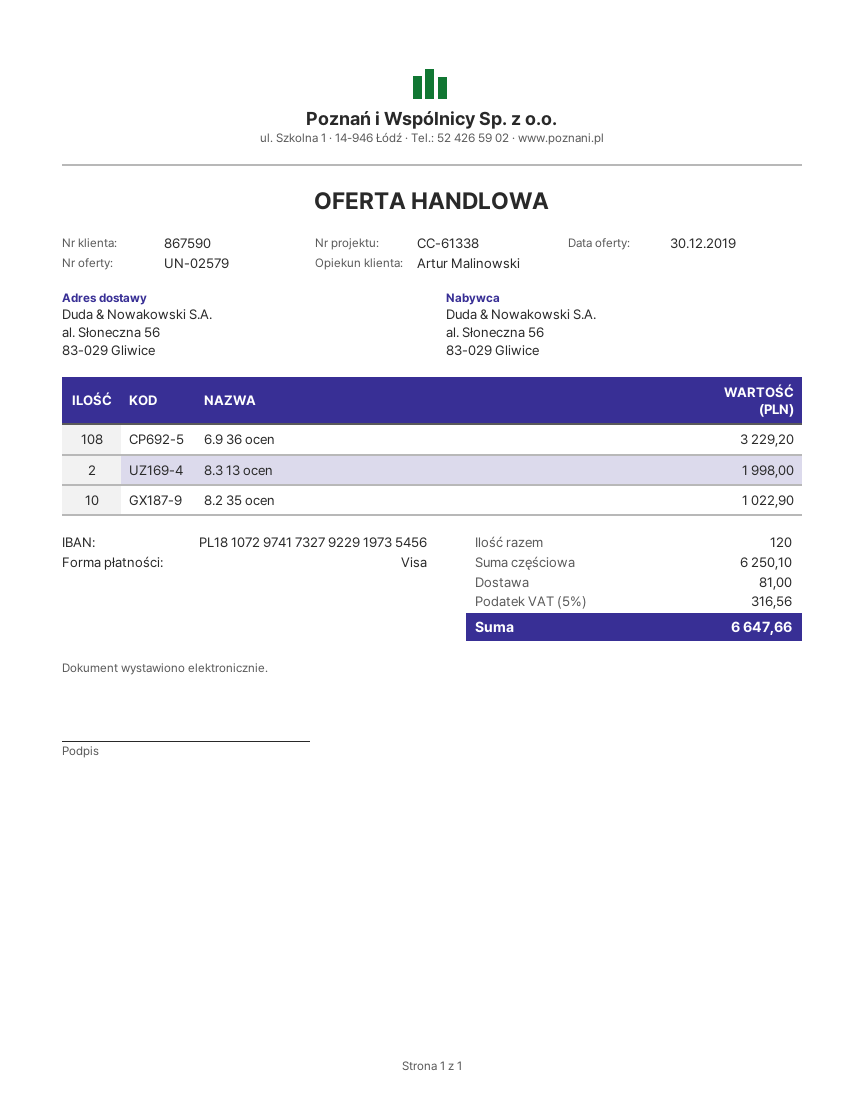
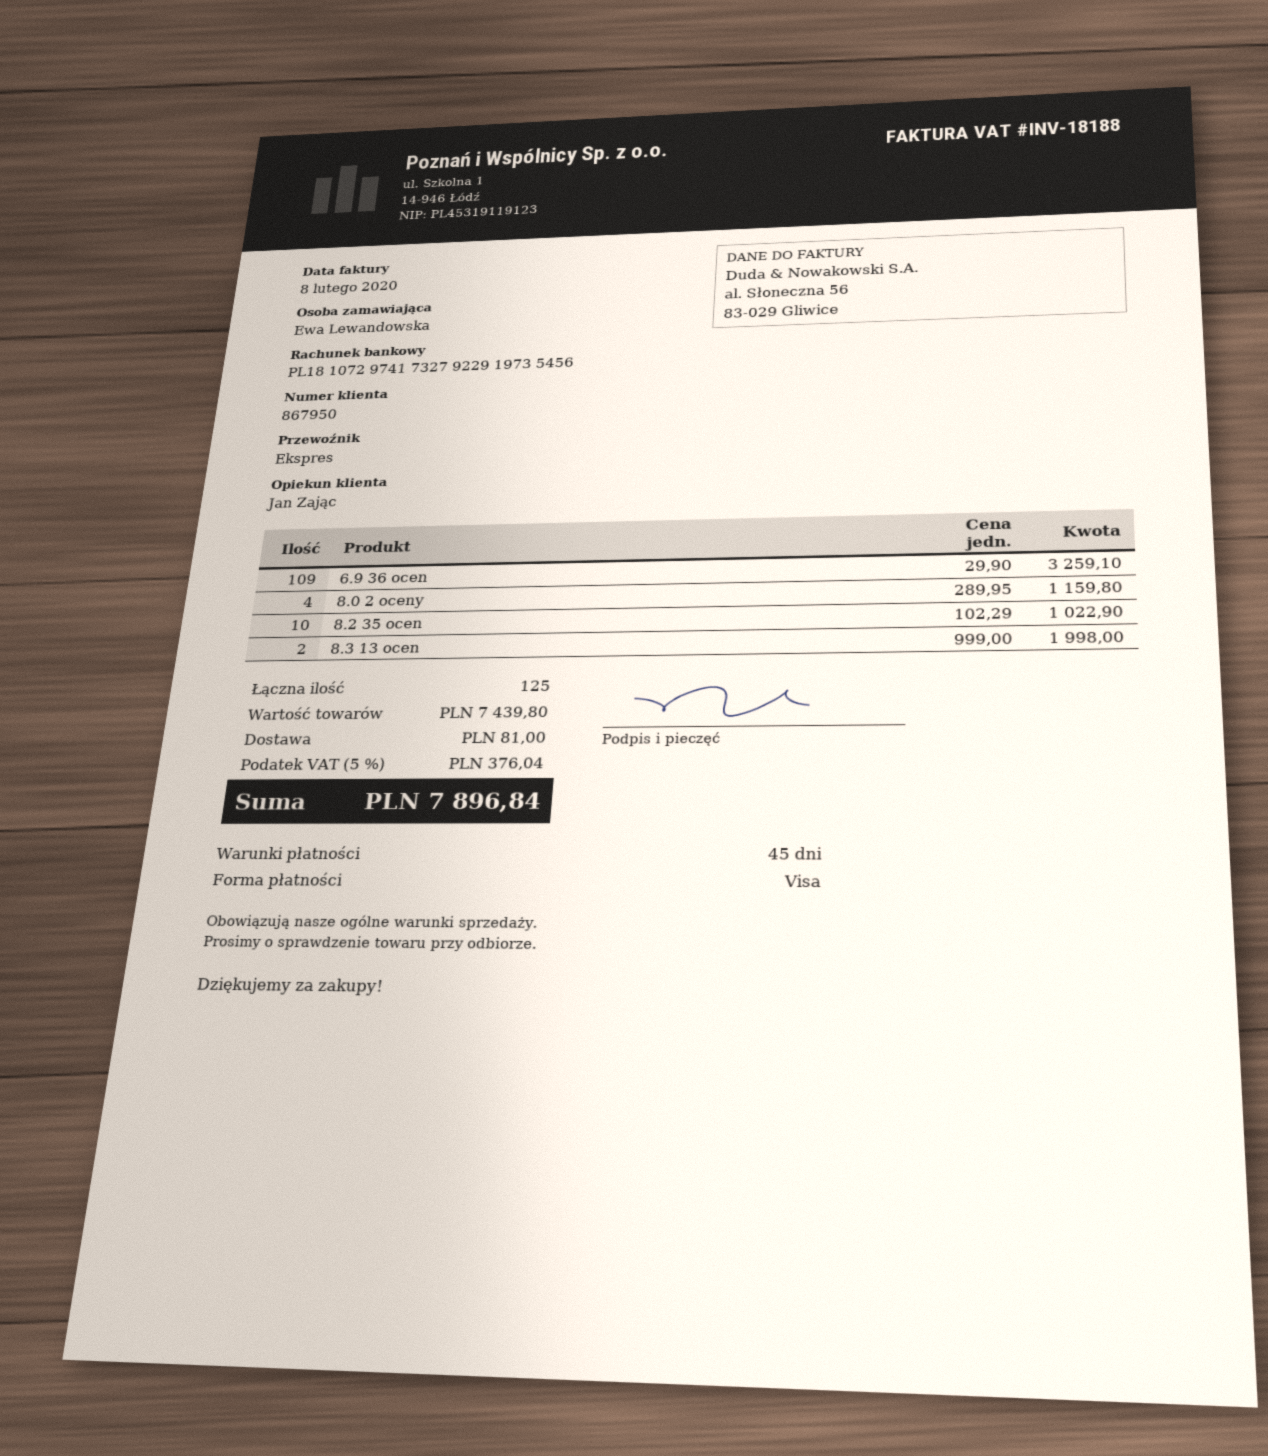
customer number: 867590 -> 867950
sales rep: Artur Malinowski -> Jan Zając
6.9 36 ocen: 108 for 3229.20 -> 109 for 3259.10
8.0 2 oceny: none -> 4 for 1159.80
total quantity: 120 -> 125
subtotal: 6250.10 -> 7439.80
tax: 5% = 316.56 -> 5% = 376.04
total: 6647.66 -> 7896.84

